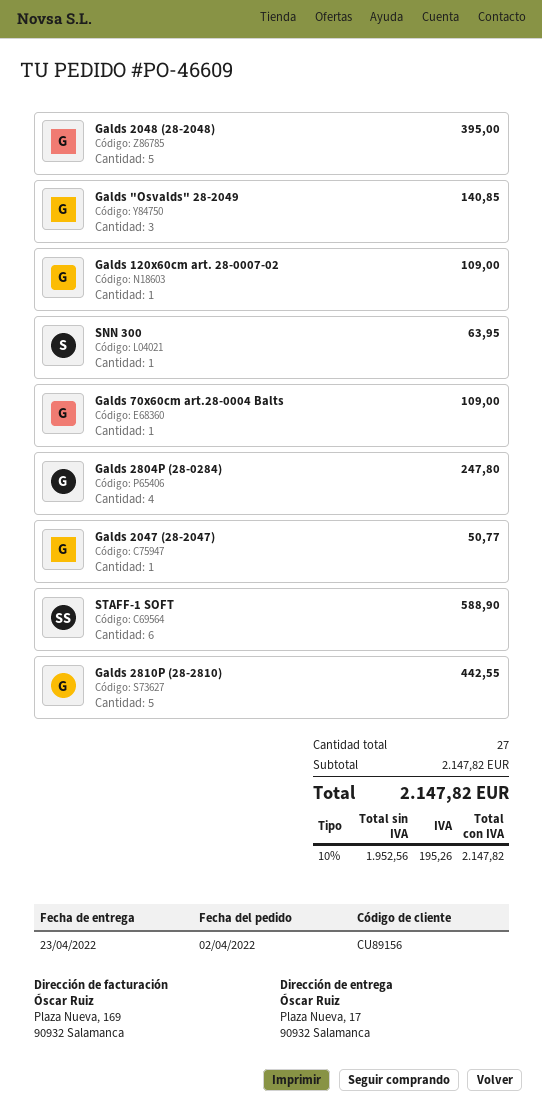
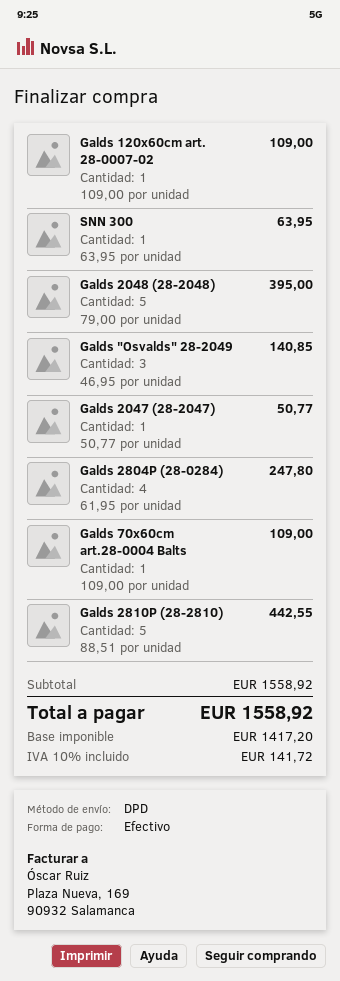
STAFF-1 SOFT: 6 for 588.90 -> none
subtotal: 2147.82 -> 1558.92
net: 1952.56 -> 1417.20
tax: 10% = 195.26 -> 10% = 141.72
total: 2147.82 -> 1558.92

